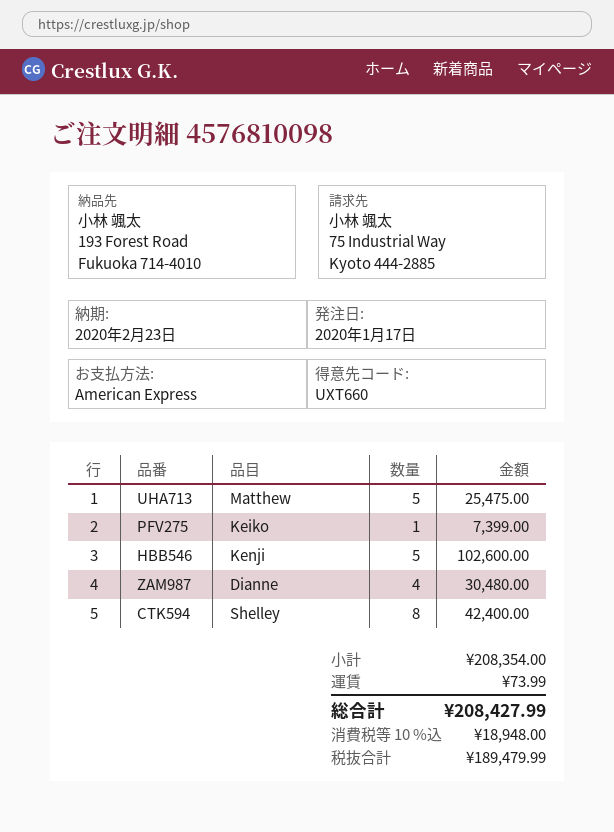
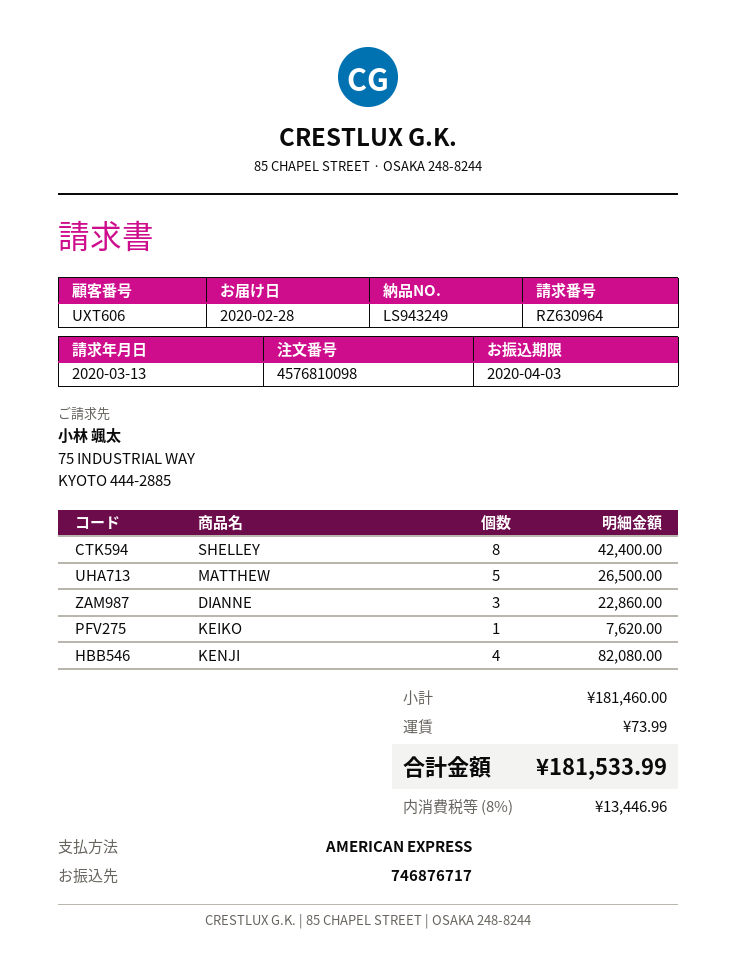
delivery date: 2020-02-23 -> 2020-02-28
customer number: UXT660 -> UXT606
Matthew: 5 for 25475.00 -> 5 for 26500.00
Keiko: 1 for 7399.00 -> 1 for 7620.00
Kenji: 5 for 102600.00 -> 4 for 82080.00
Dianne: 4 for 30480.00 -> 3 for 22860.00
subtotal: 208354.00 -> 181460.00
tax: 10% = 18948.00 -> 8% = 13446.96
total: 208427.99 -> 181533.99

